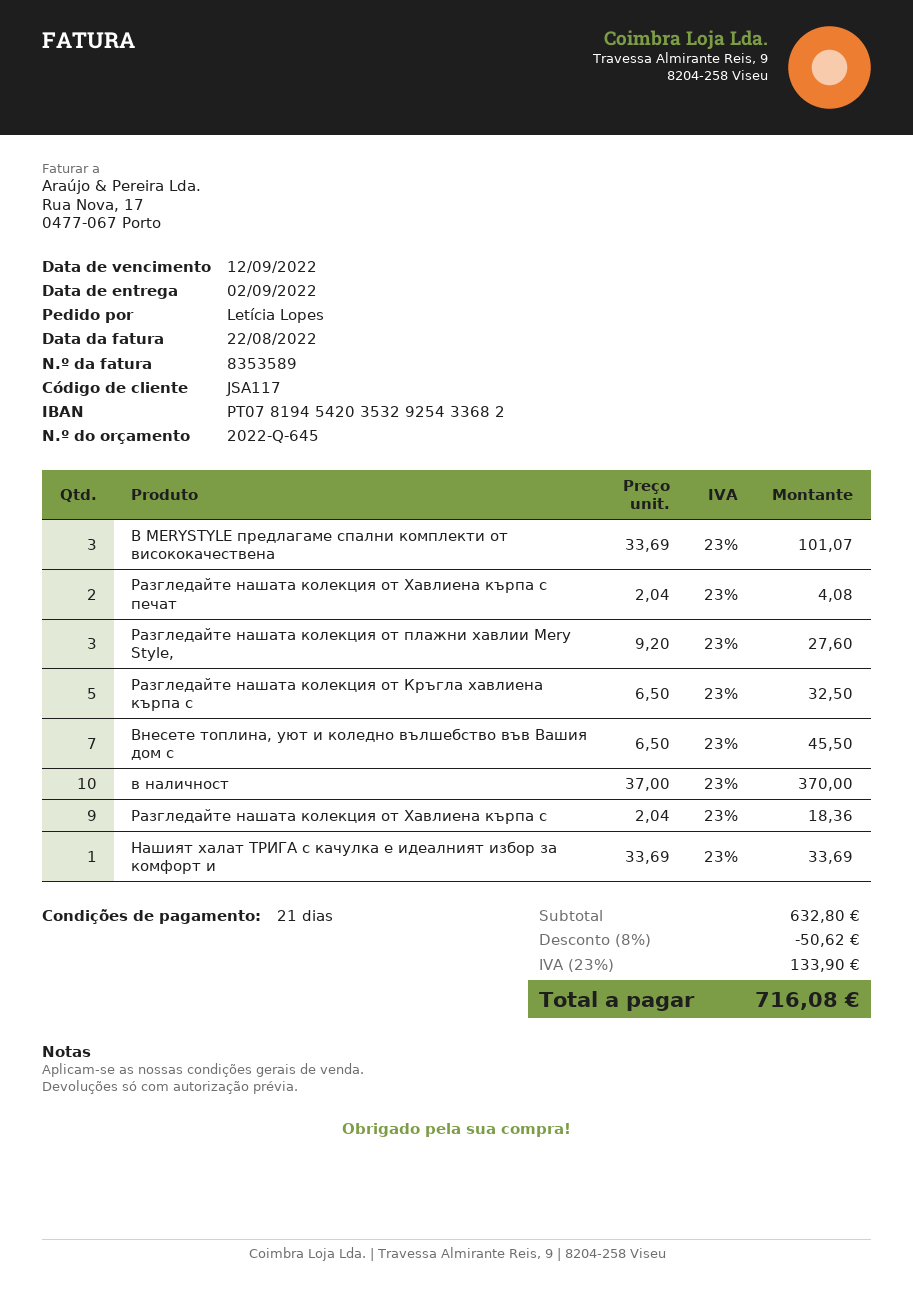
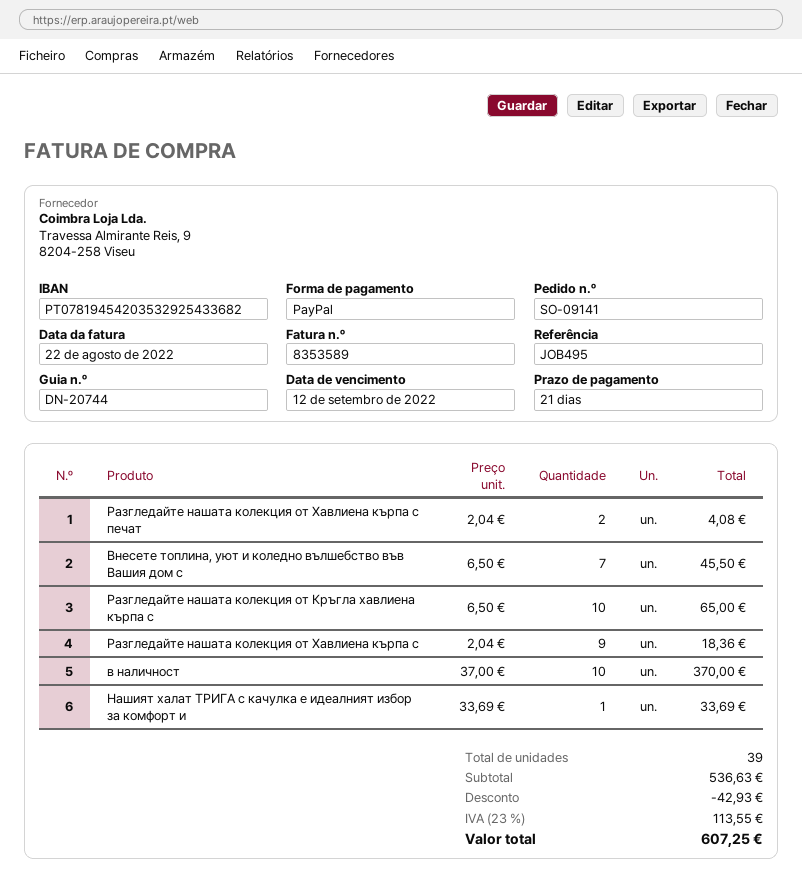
В MERYSTYLE предлагаме спални комплекти от висококачествена: 3 x 33.69 = 101.07 -> none
Разгледайте нашата колекция от плажни хавлии Mery Style,: 3 x 9.20 = 27.60 -> none
Разгледайте нашата колекция от Кръгла хавлиена кърпа с: 5 x 6.50 = 32.50 -> 10 x 6.50 = 65.00
subtotal: 632.80 -> 536.63
discount: 50.62 -> 42.93
tax: 23% = 133.90 -> 23% = 113.55
total: 716.08 -> 607.25

